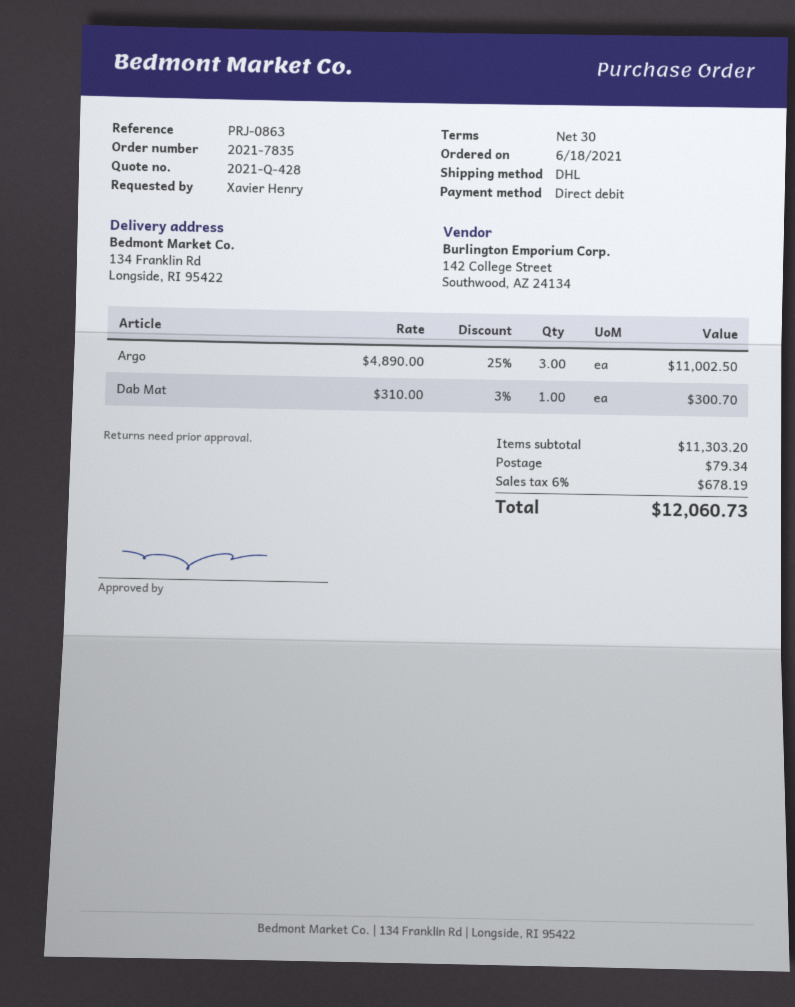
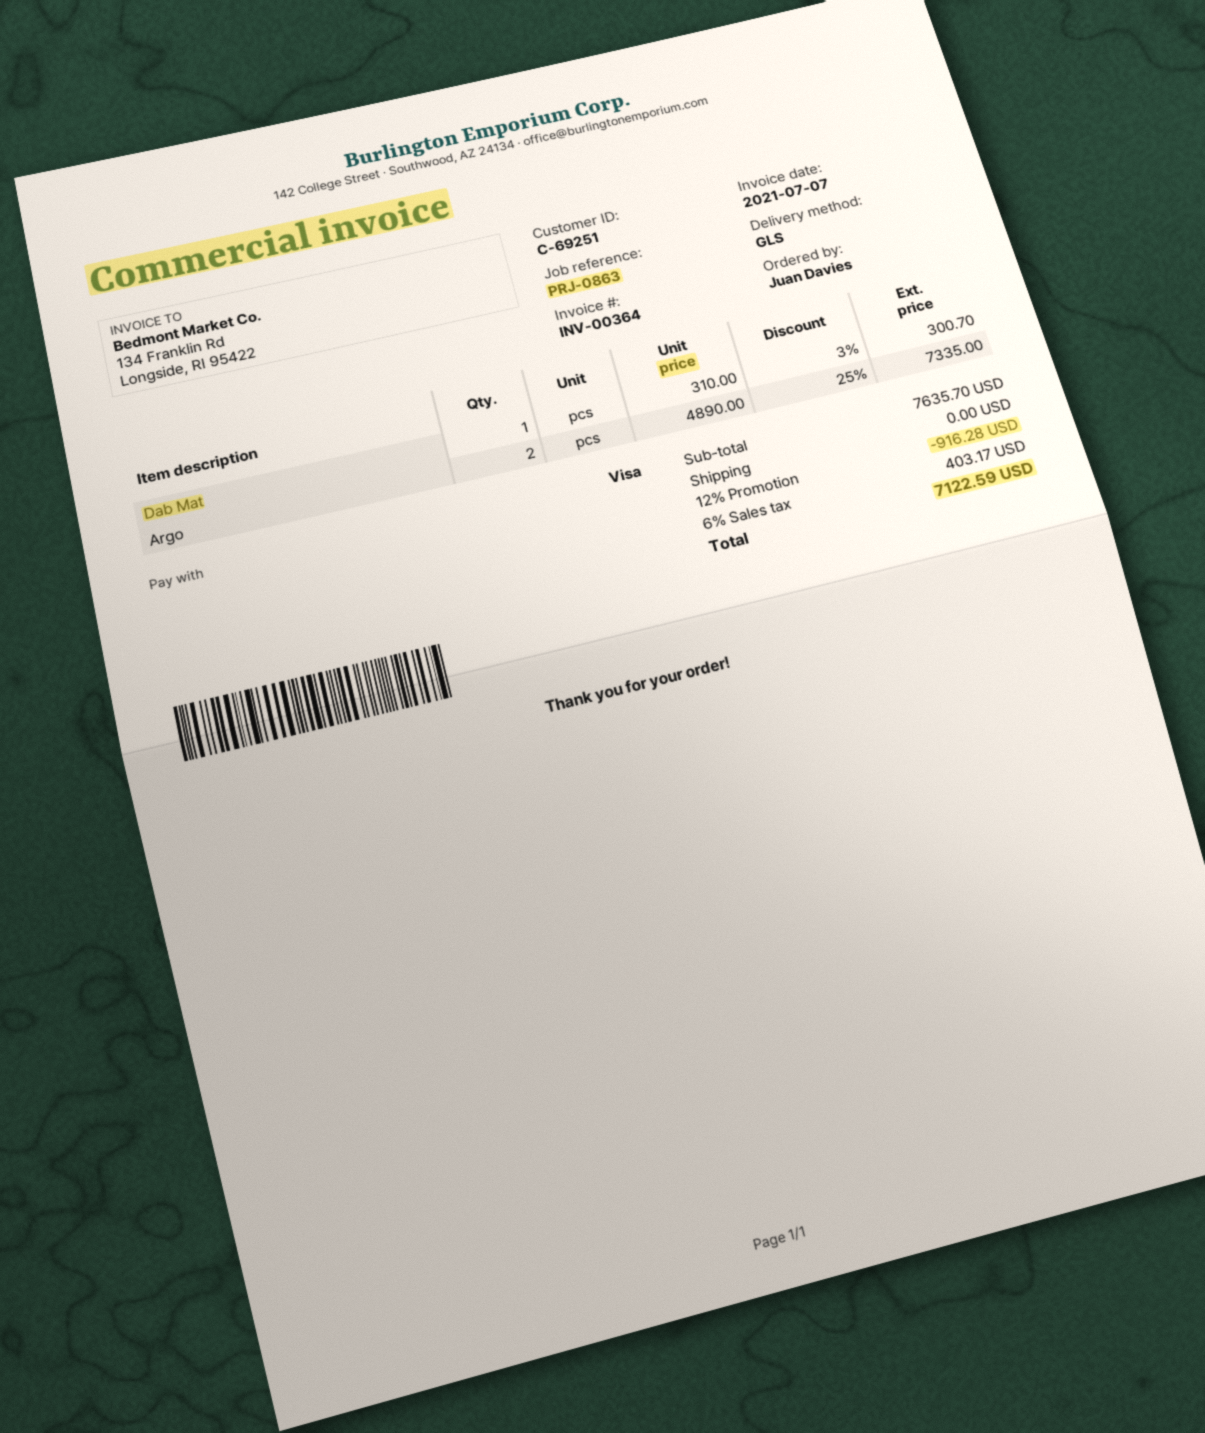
ordered by: Xavier Henry -> Juan Davies
payment method: direct debit -> Visa
shipping method: DHL -> GLS
Argo: 3 x 4890.00 - 25% = 11002.50 -> 2 x 4890.00 - 25% = 7335.00
subtotal: 11303.20 -> 7635.70
discount: none -> 12% = 916.28
shipping: 79.34 -> 0.00
tax: 6% = 678.19 -> 6% = 403.17
total: 12060.73 -> 7122.59

